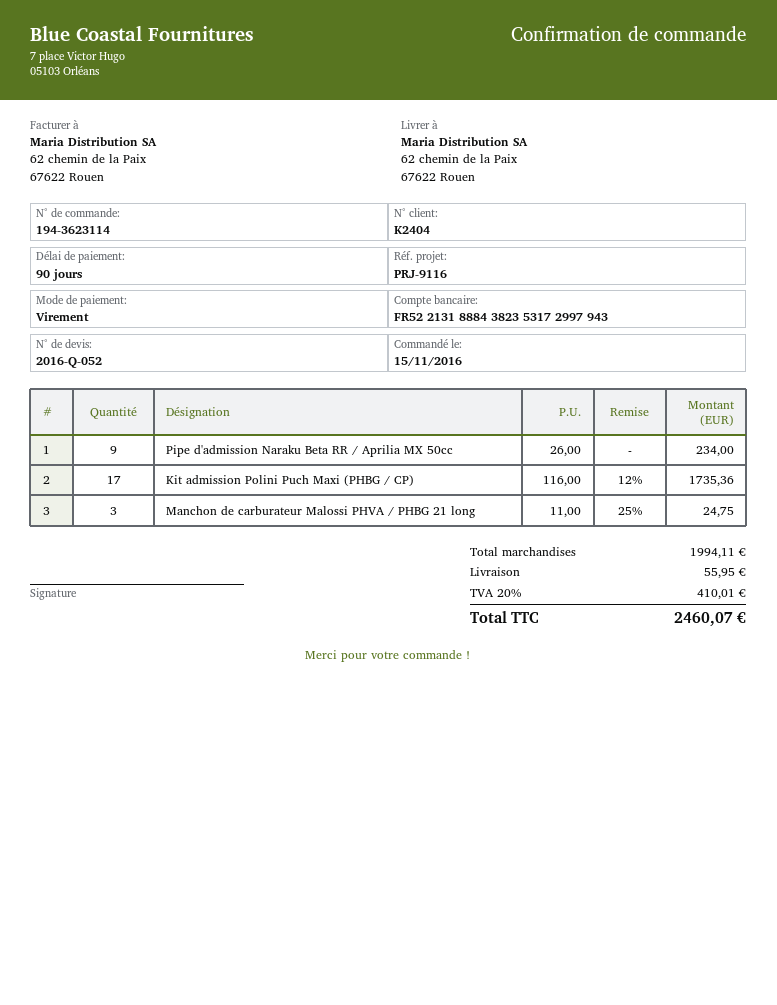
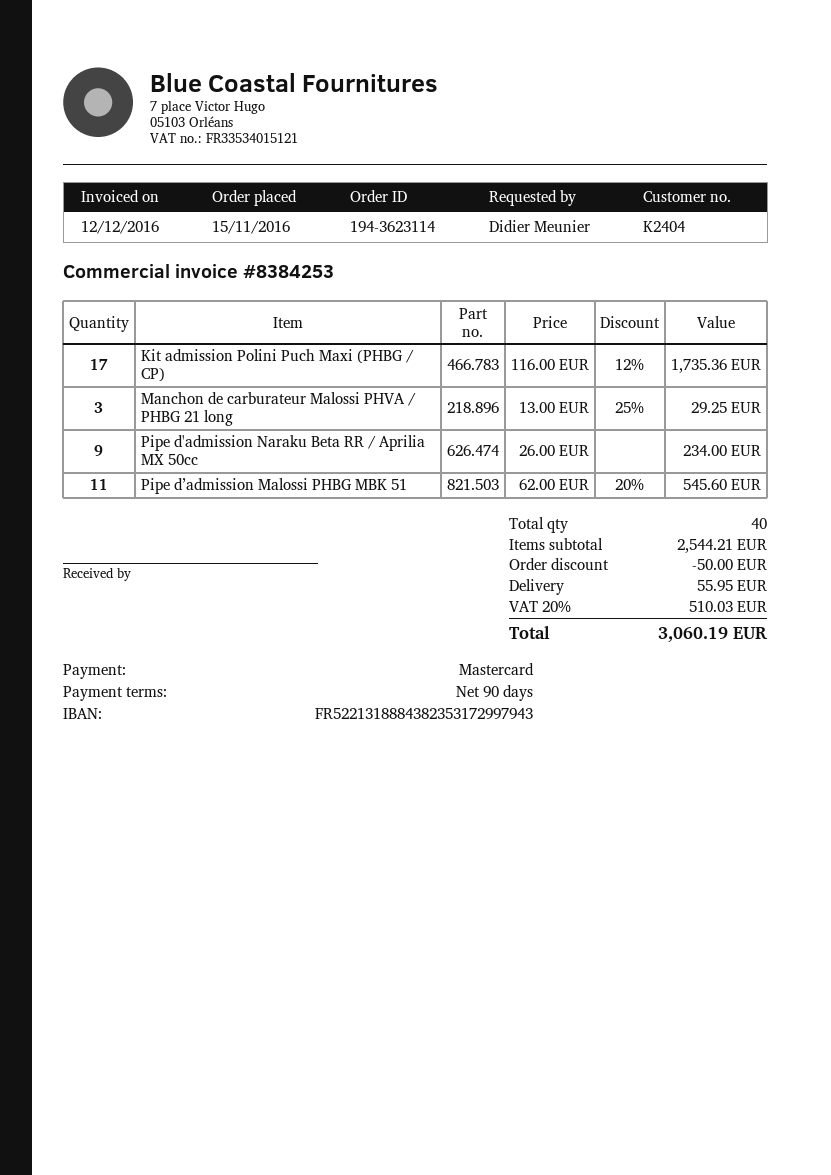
payment method: bank transfer -> Mastercard
Manchon de carburateur Malossi PHVA / PHBG 21 long: 3 x 11.00 - 25% = 24.75 -> 3 x 13.00 - 25% = 29.25
Pipe d’admission Malossi PHBG MBK 51: none -> 11 x 62.00 - 20% = 545.60
subtotal: 1994.11 -> 2544.21
discount: none -> 50.00
tax: 20% = 410.01 -> 20% = 510.03
total: 2460.07 -> 3060.19

